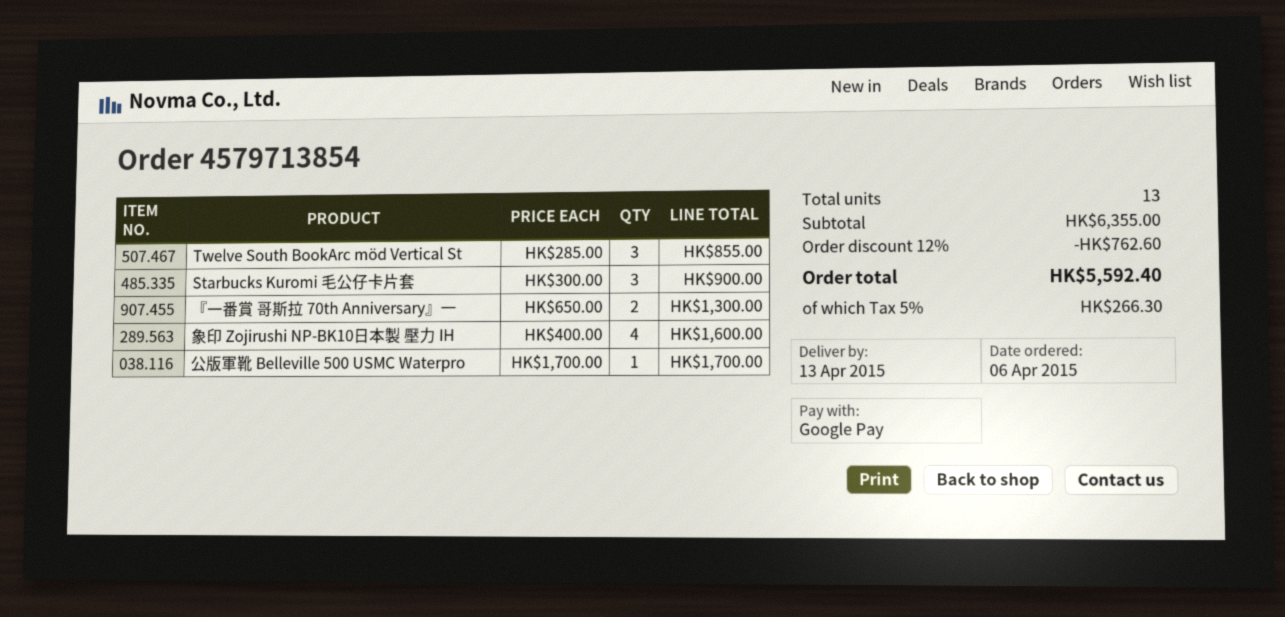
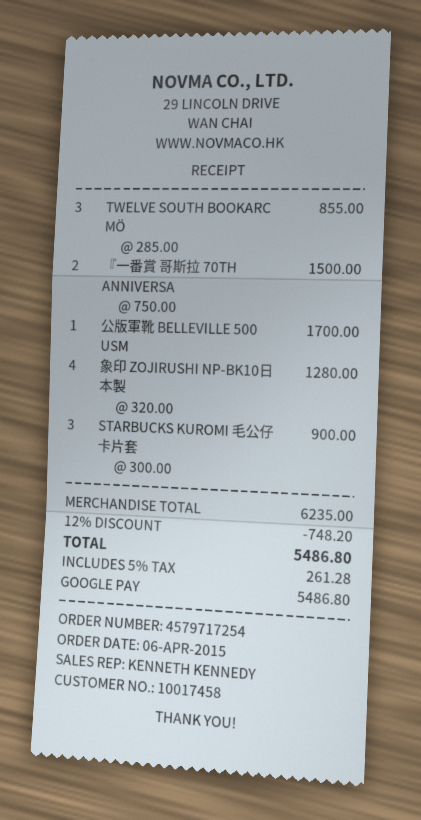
order number: 4579713854 -> 4579717254
『一番賞 哥斯拉 70th Anniversary』一: 2 x 650.00 = 1300.00 -> 2 x 750.00 = 1500.00
象印 Zojirushi NP-BK10日本製 壓力 IH: 4 x 400.00 = 1600.00 -> 4 x 320.00 = 1280.00
subtotal: 6355.00 -> 6235.00
discount: 12% = 762.60 -> 12% = 748.20
tax: 5% = 266.30 -> 5% = 261.28
total: 5592.40 -> 5486.80

